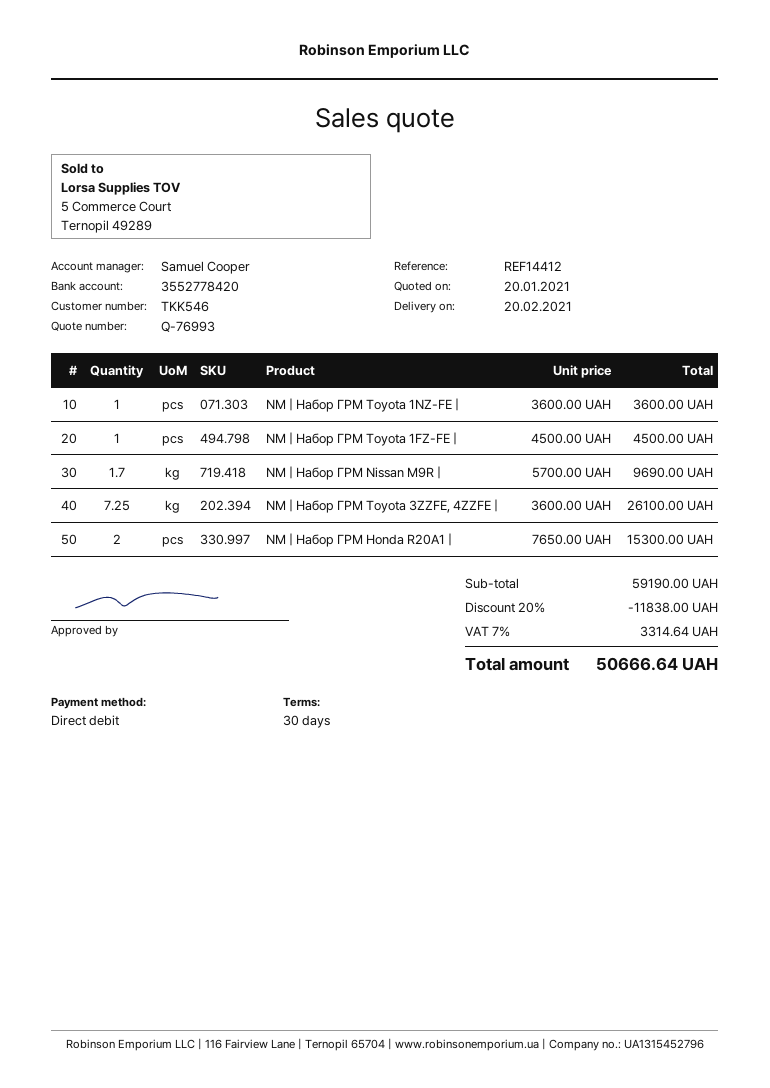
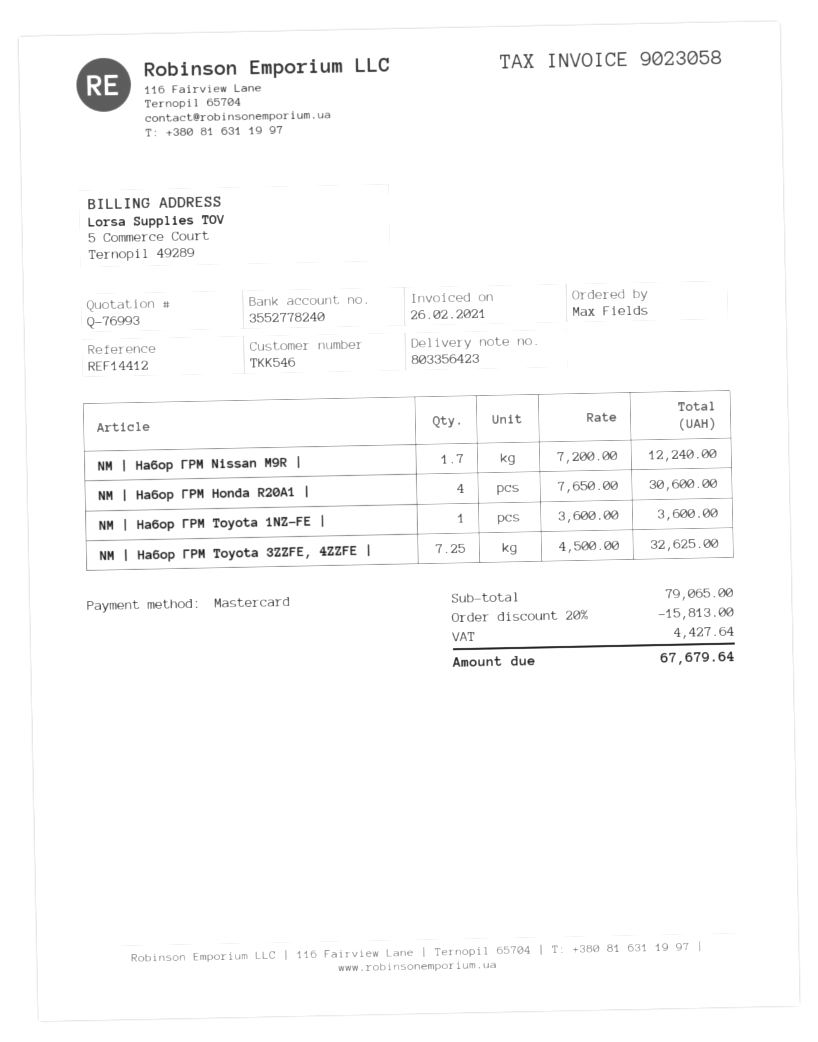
payment method: direct debit -> Mastercard
bank account: 3552778420 -> 3552778240
NM | Набор ГРМ Toyota 1FZ-FE |: 1 x 4500.00 = 4500.00 -> none
NM | Набор ГРМ Nissan M9R |: 1.7 x 5700.00 = 9690.00 -> 1.7 x 7200.00 = 12240.00
NM | Набор ГРМ Toyota 3ZZFE, 4ZZFE |: 7.25 x 3600.00 = 26100.00 -> 7.25 x 4500.00 = 32625.00
NM | Набор ГРМ Honda R20A1 |: 2 x 7650.00 = 15300.00 -> 4 x 7650.00 = 30600.00
subtotal: 59190.00 -> 79065.00
discount: 20% = 11838.00 -> 20% = 15813.00
tax: 3314.64 -> 4427.64
total: 50666.64 -> 67679.64

